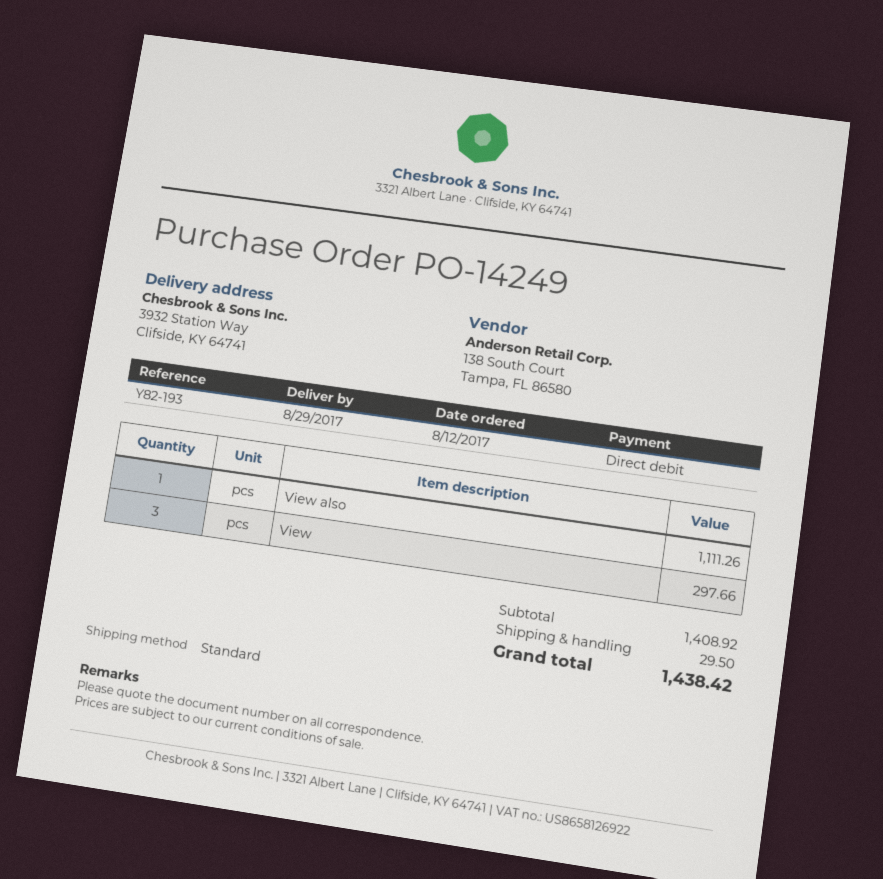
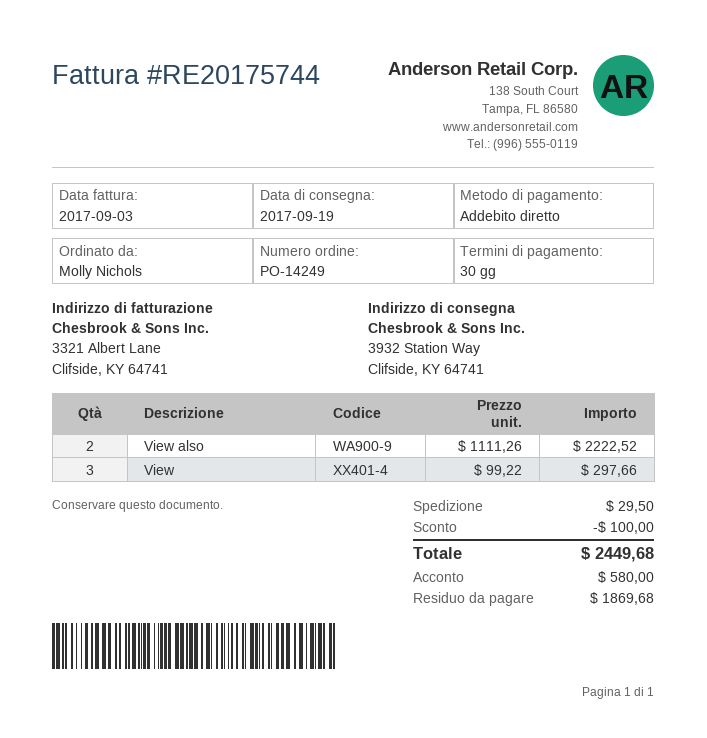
delivery date: 2017-08-29 -> 2017-09-19
View also: 1 for 1111.26 -> 2 for 2222.52
discount: none -> 100.00
total: 1438.42 -> 2449.68

